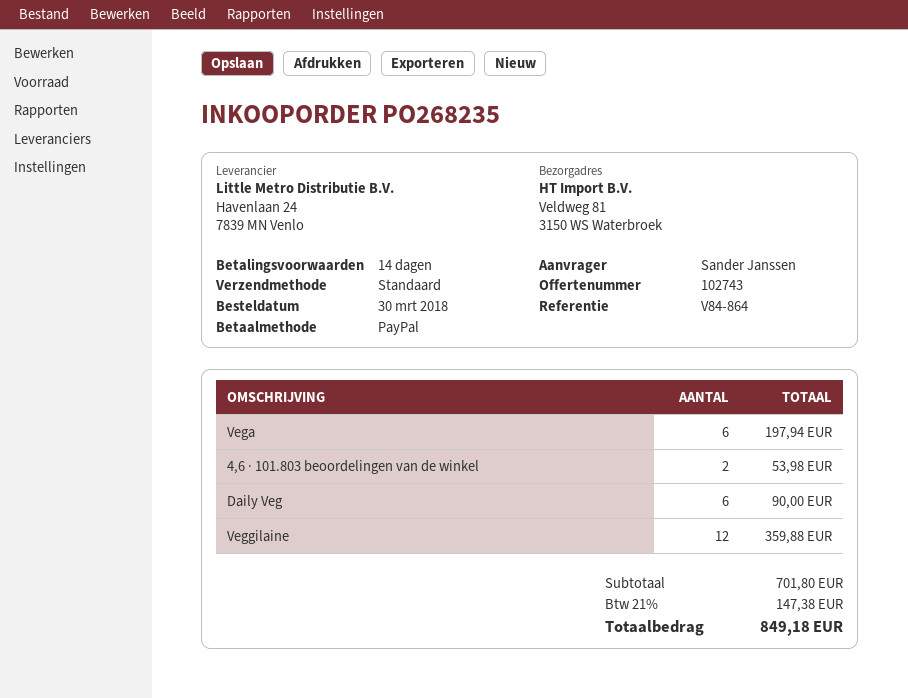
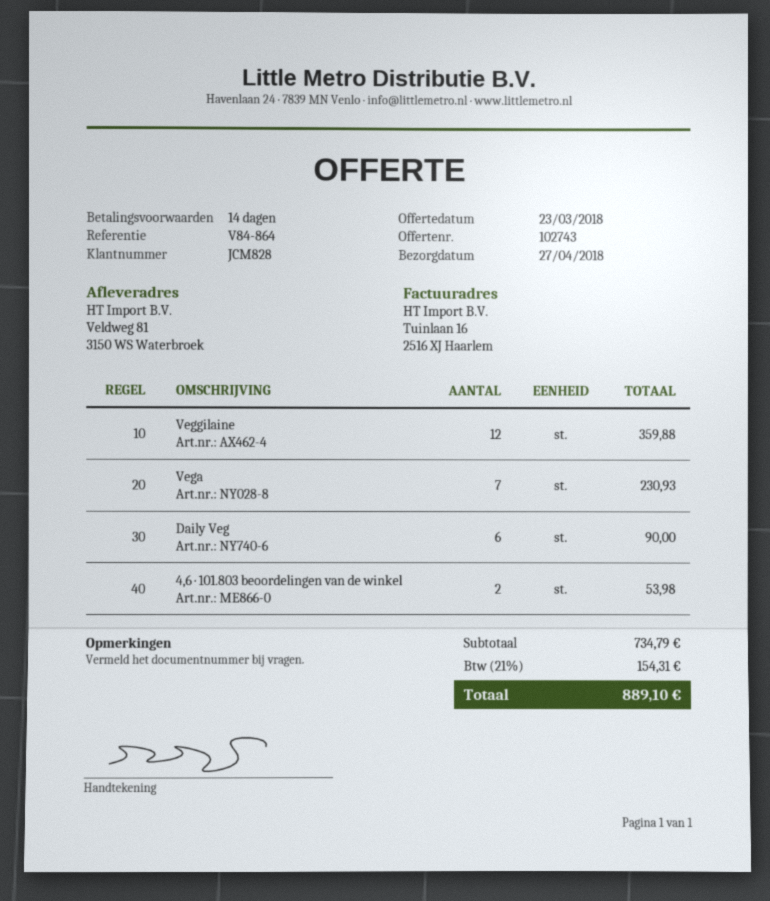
Vega: 6 for 197.94 -> 7 for 230.93
subtotal: 701.80 -> 734.79
tax: 21% = 147.38 -> 21% = 154.31
total: 849.18 -> 889.10

